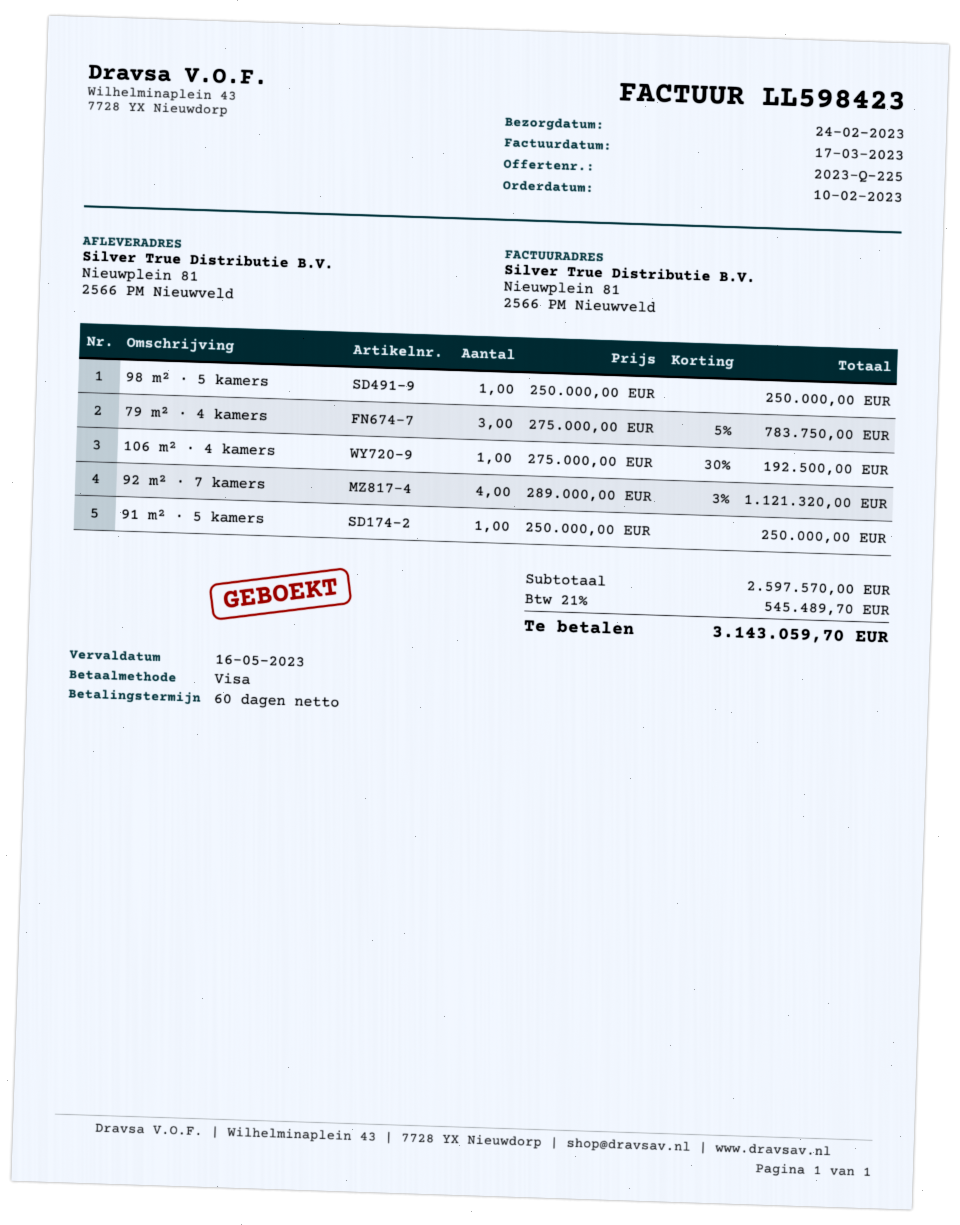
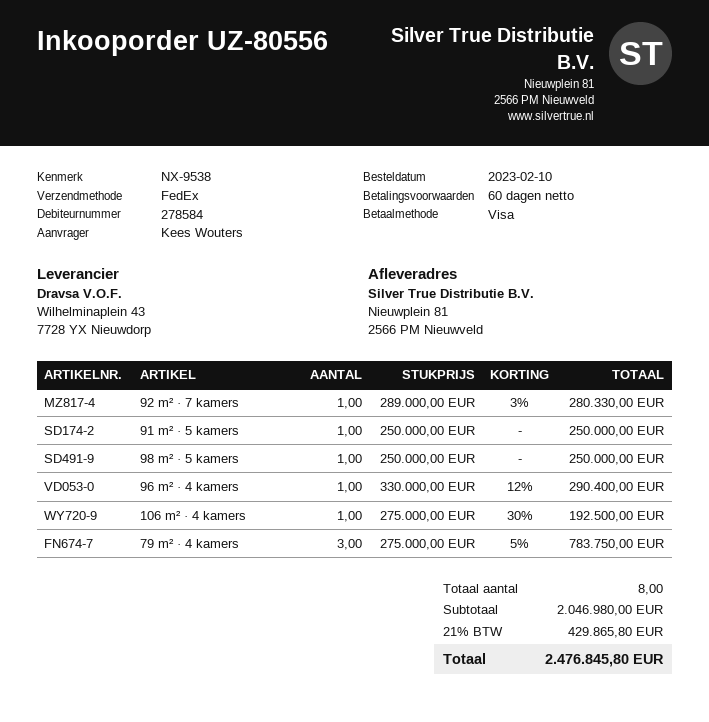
92 m² · 7 kamers: 4 x 289000.00 - 3% = 1121320.00 -> 1 x 289000.00 - 3% = 280330.00
96 m² · 4 kamers: none -> 1 x 330000.00 - 12% = 290400.00
subtotal: 2597570.00 -> 2046980.00
tax: 21% = 545489.70 -> 21% = 429865.80
total: 3143059.70 -> 2476845.80

